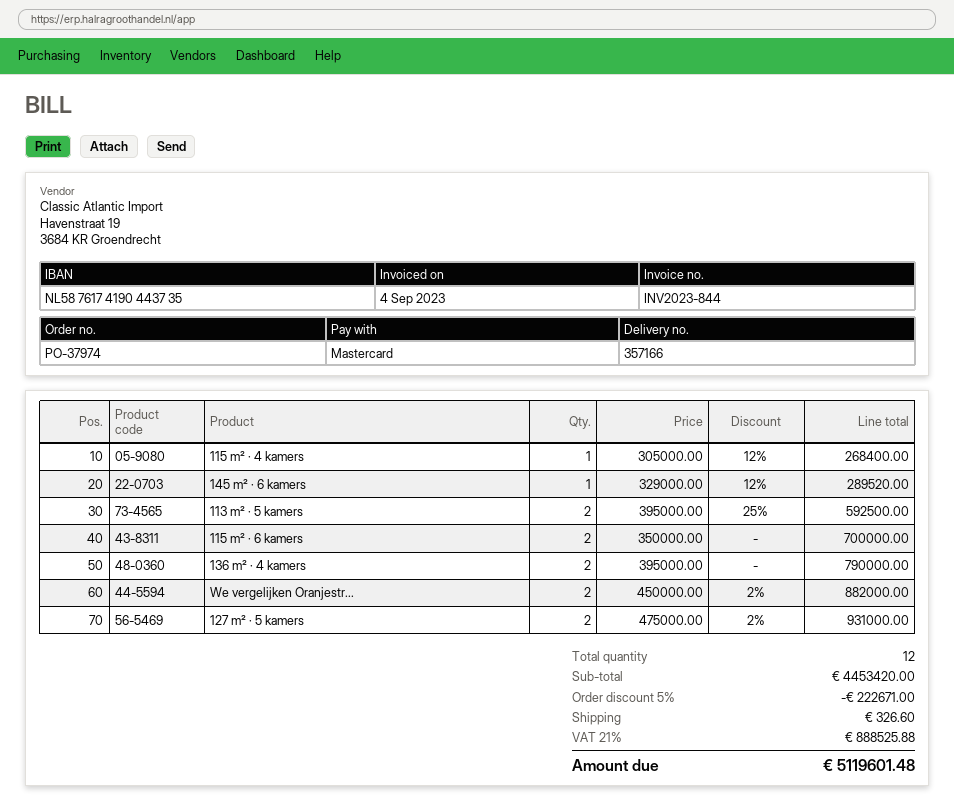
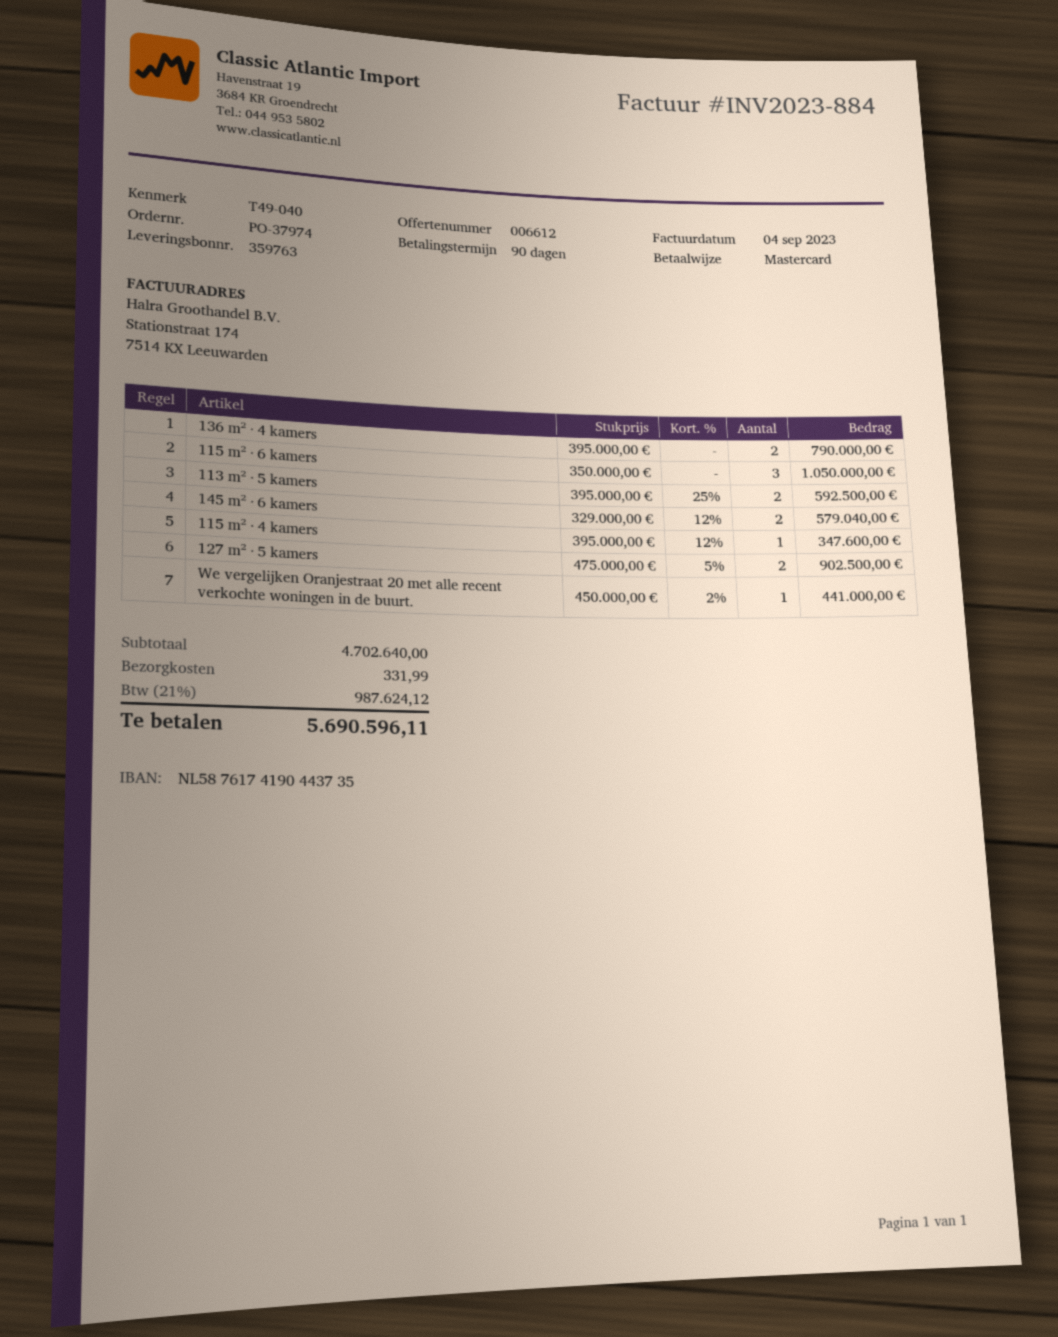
delivery note number: 357166 -> 359763
invoice number: INV2023-844 -> INV2023-884
115 m² · 4 kamers: 1 x 305000.00 - 12% = 268400.00 -> 1 x 395000.00 - 12% = 347600.00
145 m² · 6 kamers: 1 x 329000.00 - 12% = 289520.00 -> 2 x 329000.00 - 12% = 579040.00
115 m² · 6 kamers: 2 x 350000.00 = 700000.00 -> 3 x 350000.00 = 1050000.00
We vergelijken Oranjestr...: 2 x 450000.00 - 2% = 882000.00 -> 1 x 450000.00 - 2% = 441000.00
127 m² · 5 kamers: 2 x 475000.00 - 2% = 931000.00 -> 2 x 475000.00 - 5% = 902500.00
subtotal: 4453420.00 -> 4702640.00
discount: 5% = 222671.00 -> none
shipping: 326.60 -> 331.99
tax: 21% = 888525.88 -> 21% = 987624.12
total: 5119601.48 -> 5690596.11

